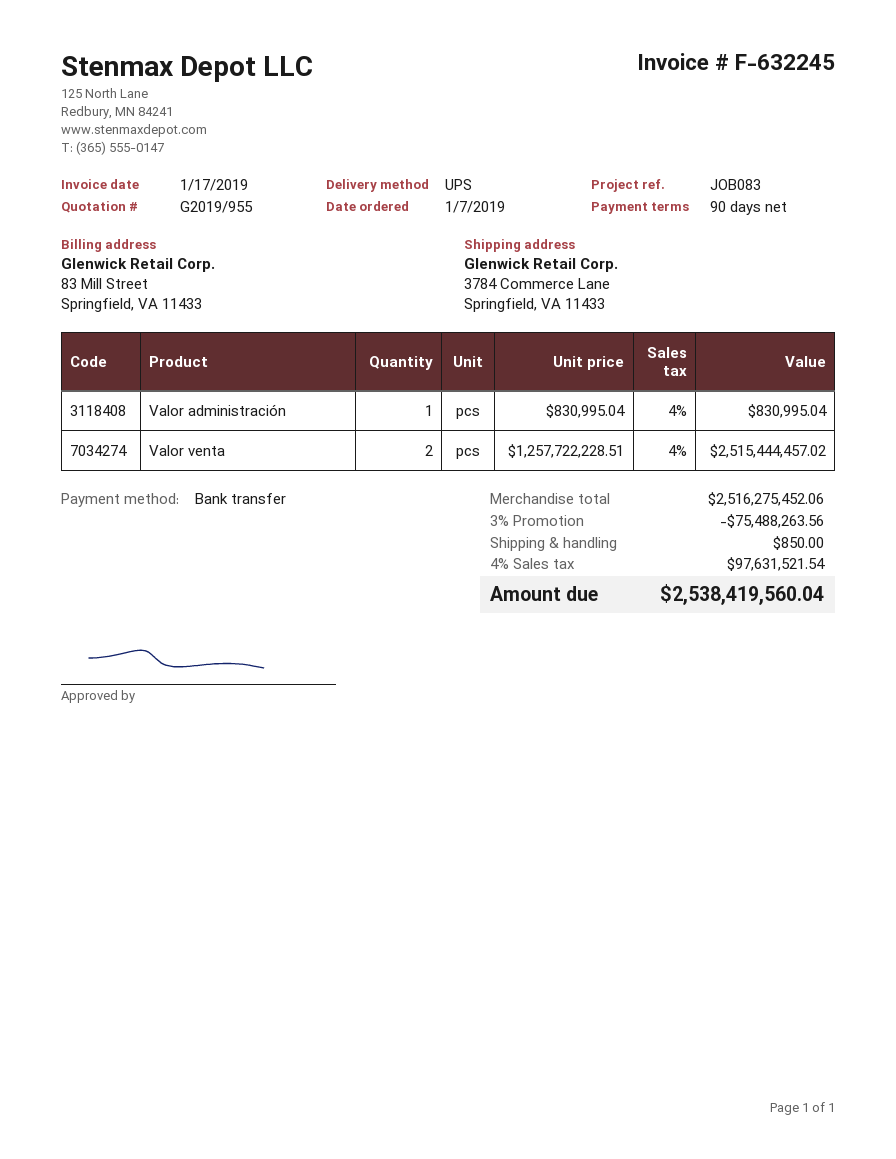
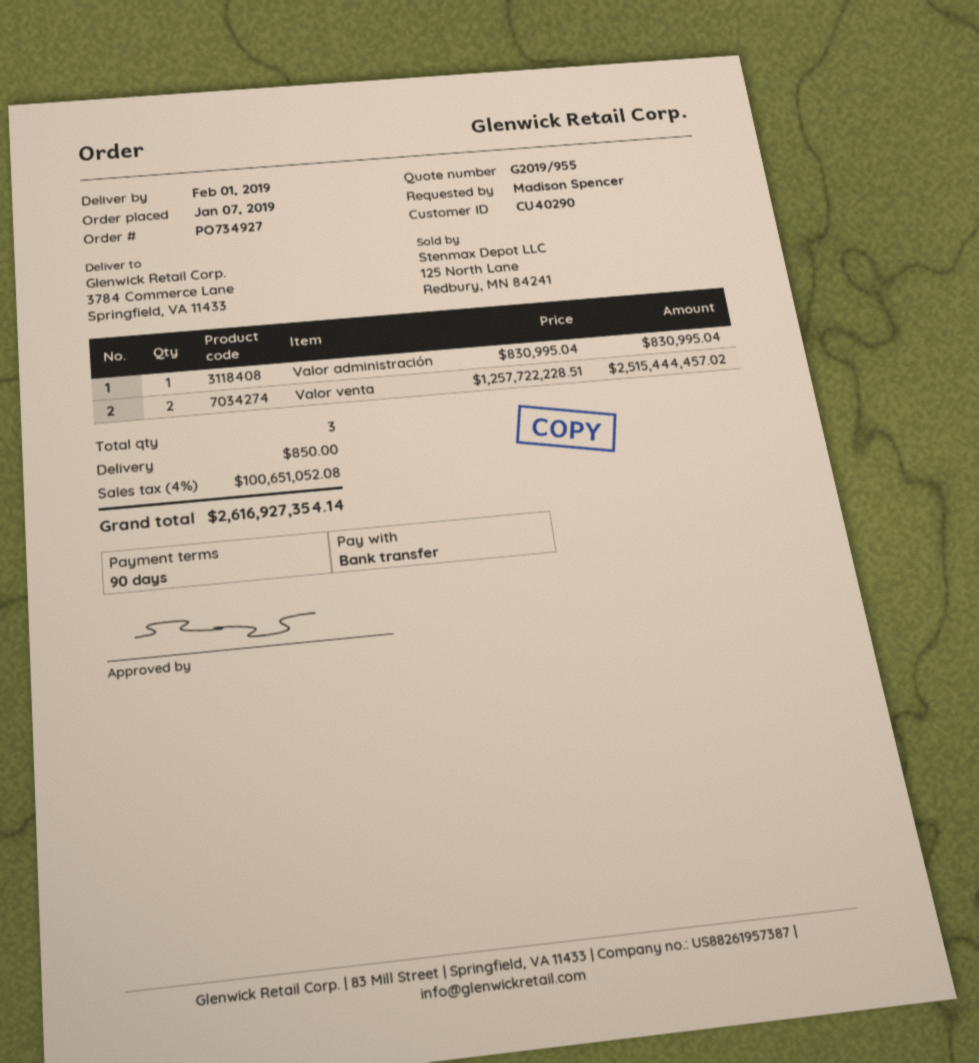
discount: 3% = 75488263.56 -> none
tax: 4% = 97631521.54 -> 4% = 100651052.08
total: 2538419560.04 -> 2616927354.14

